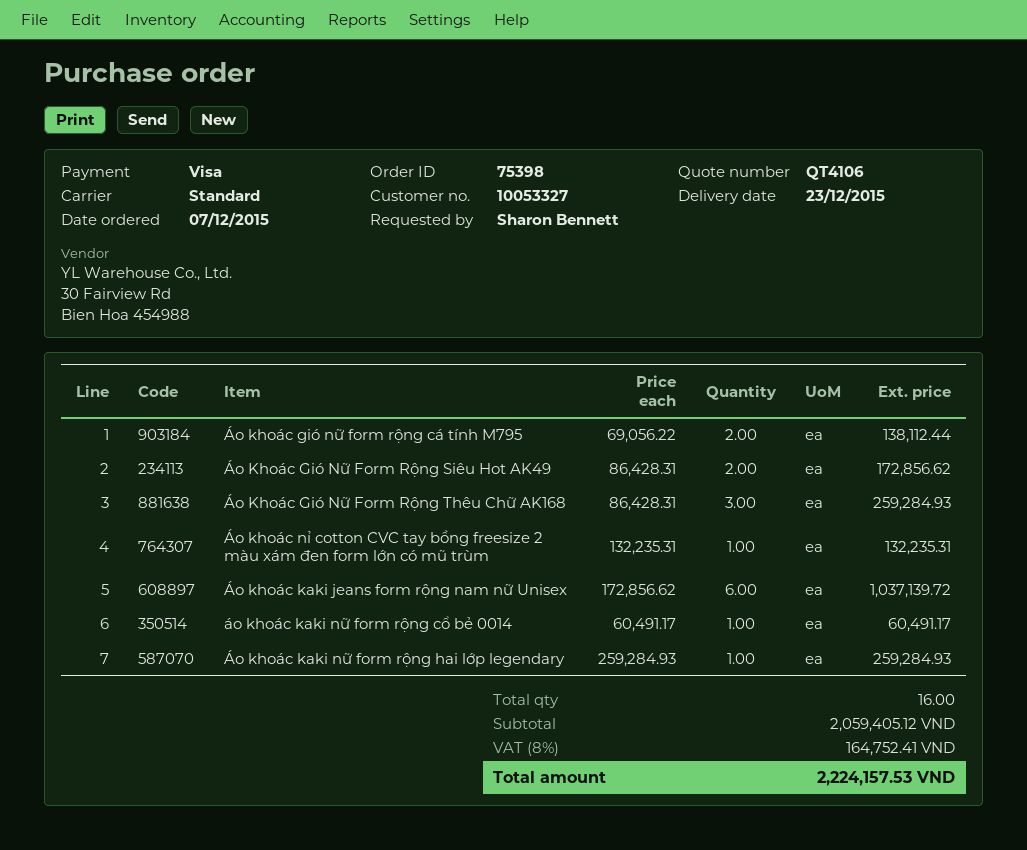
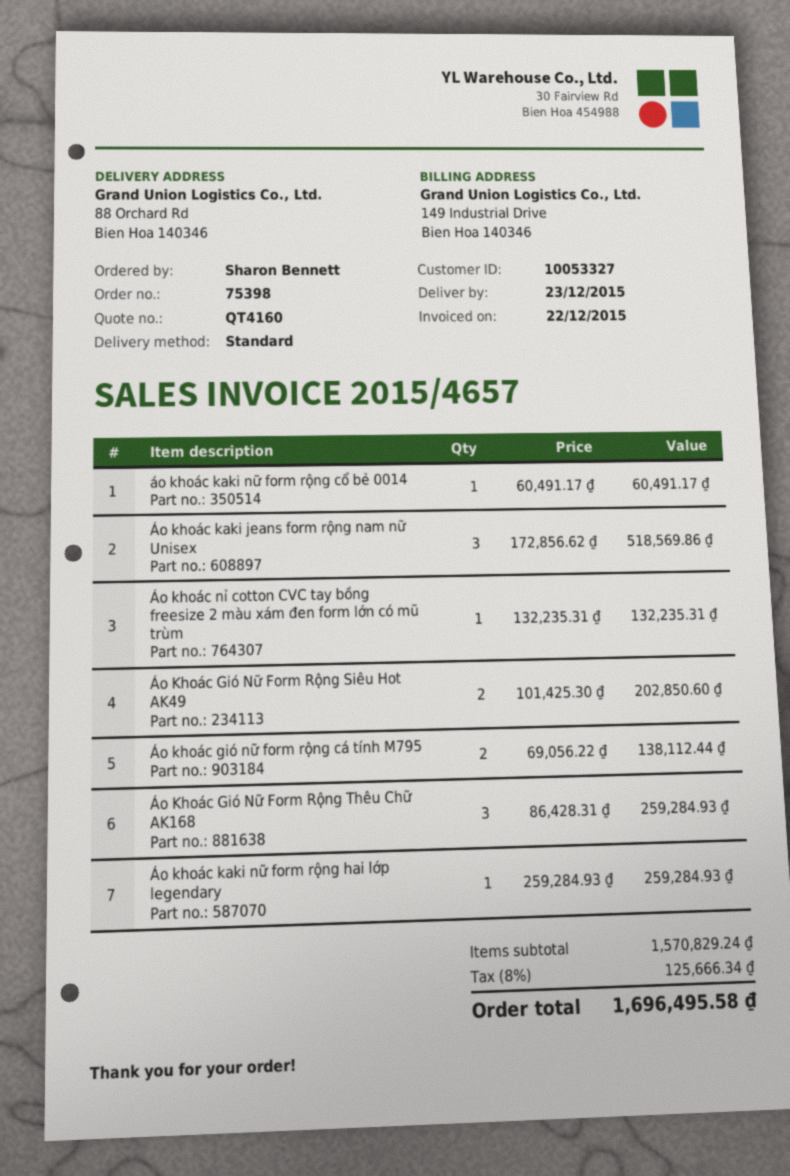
quote number: QT4106 -> QT4160
Áo Khoác Gió Nữ Form Rộng Siêu Hot AK49: 2 x 86428.31 = 172856.62 -> 2 x 101425.30 = 202850.60
Áo khoác kaki jeans form rộng nam nữ Unisex: 6 x 172856.62 = 1037139.72 -> 3 x 172856.62 = 518569.86
subtotal: 2059405.12 -> 1570829.24
tax: 8% = 164752.41 -> 8% = 125666.34
total: 2224157.53 -> 1696495.58

